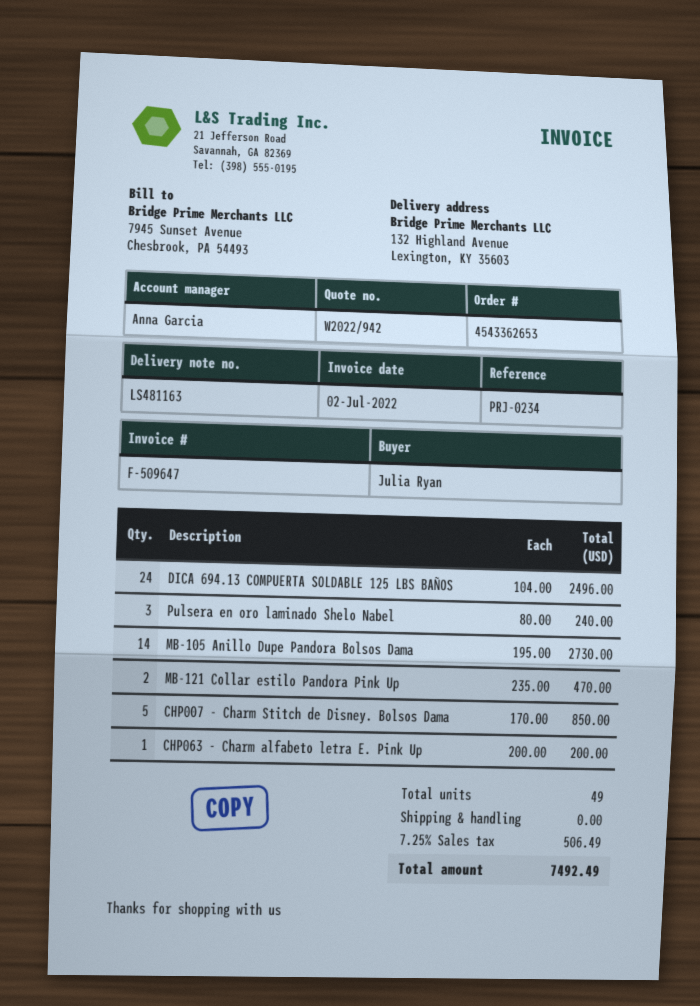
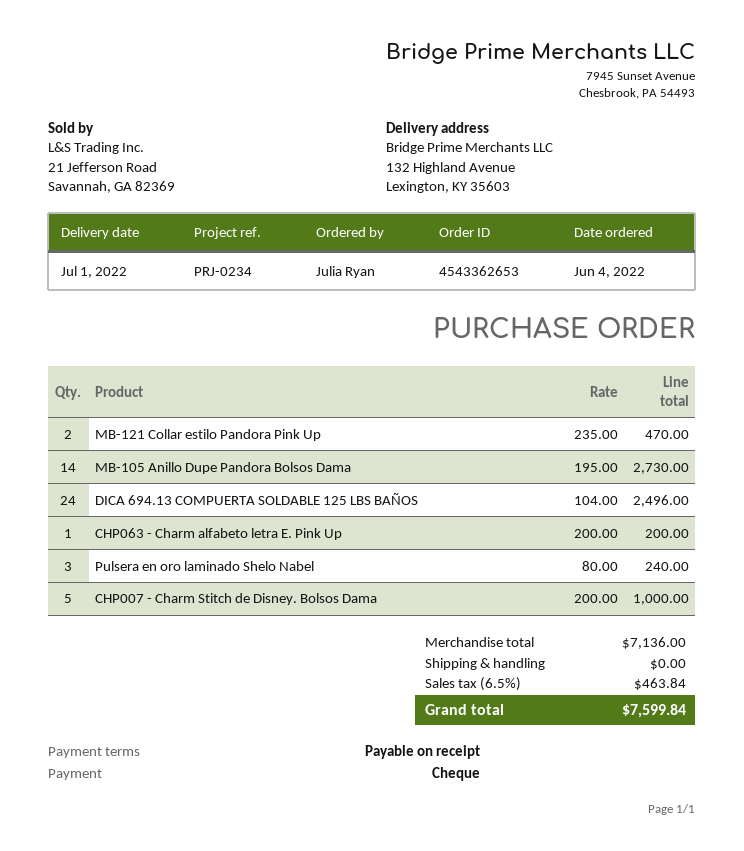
CHP007 - Charm Stitch de Disney. Bolsos Dama: 5 x 170.00 = 850.00 -> 5 x 200.00 = 1000.00
tax: 7.25% = 506.49 -> 6.5% = 463.84
total: 7492.49 -> 7599.84

